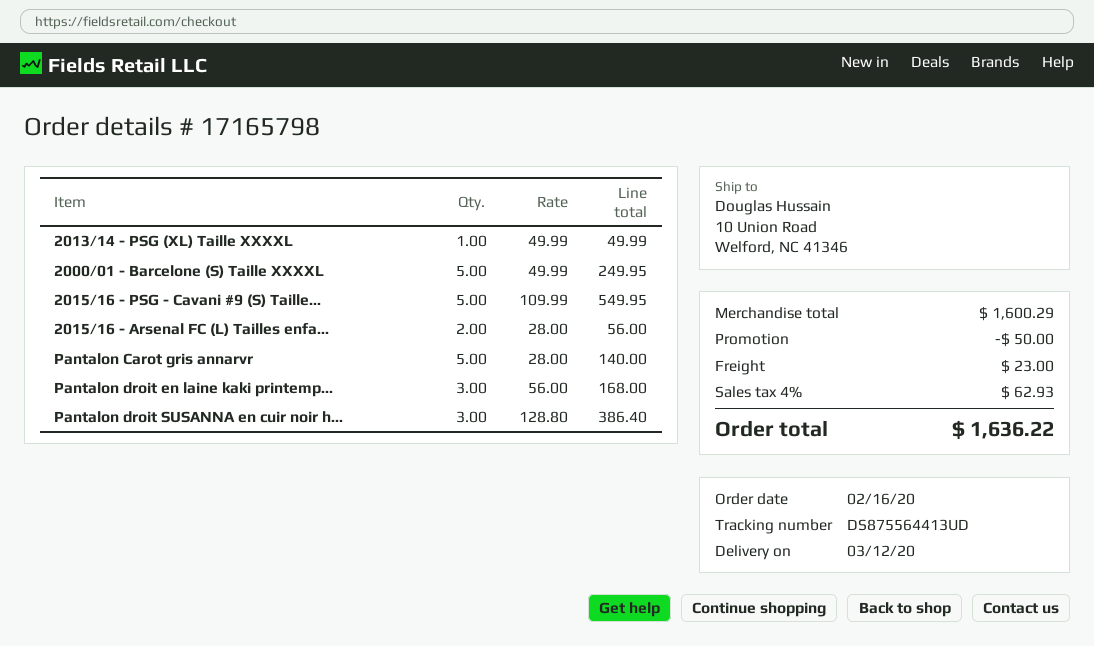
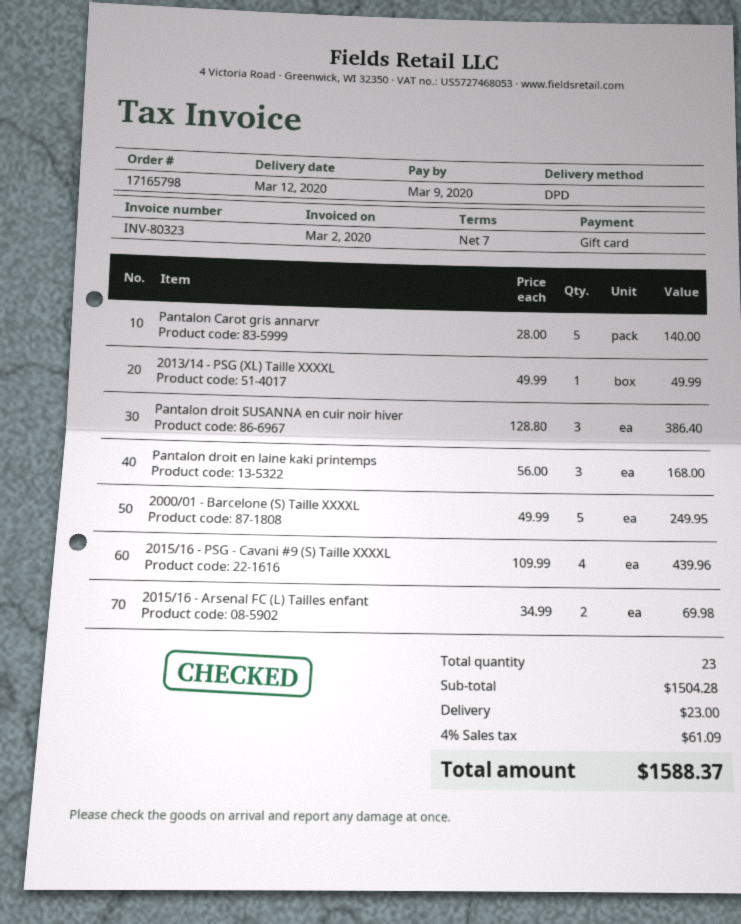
2015/16 - PSG - Cavani #9 (S) Taille...: 5 x 109.99 = 549.95 -> 4 x 109.99 = 439.96
2015/16 - Arsenal FC (L) Tailles enfa...: 2 x 28.00 = 56.00 -> 2 x 34.99 = 69.98
subtotal: 1600.29 -> 1504.28
discount: 50.00 -> none
tax: 4% = 62.93 -> 4% = 61.09
total: 1636.22 -> 1588.37

